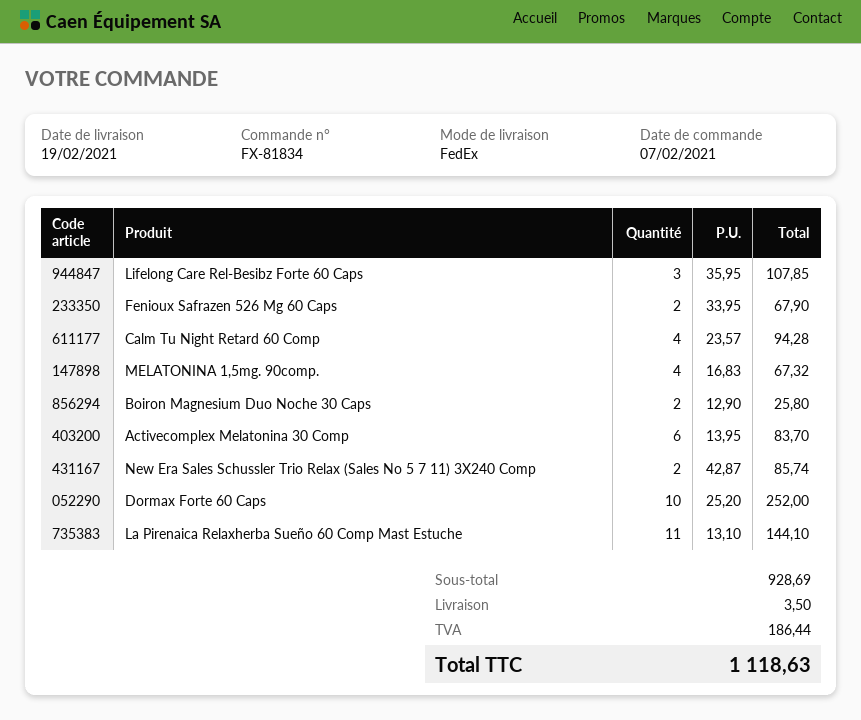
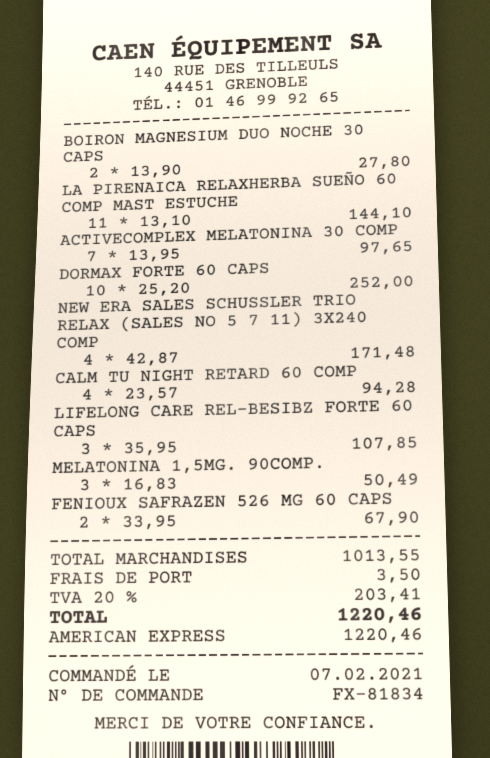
MELATONINA 1,5mg. 90comp.: 4 x 16.83 = 67.32 -> 3 x 16.83 = 50.49
Boiron Magnesium Duo Noche 30 Caps: 2 x 12.90 = 25.80 -> 2 x 13.90 = 27.80
Activecomplex Melatonina 30 Comp: 6 x 13.95 = 83.70 -> 7 x 13.95 = 97.65
New Era Sales Schussler Trio Relax (Sales No 5 7 11) 3X240 Comp: 2 x 42.87 = 85.74 -> 4 x 42.87 = 171.48
subtotal: 928.69 -> 1013.55
tax: 186.44 -> 203.41
total: 1118.63 -> 1220.46

